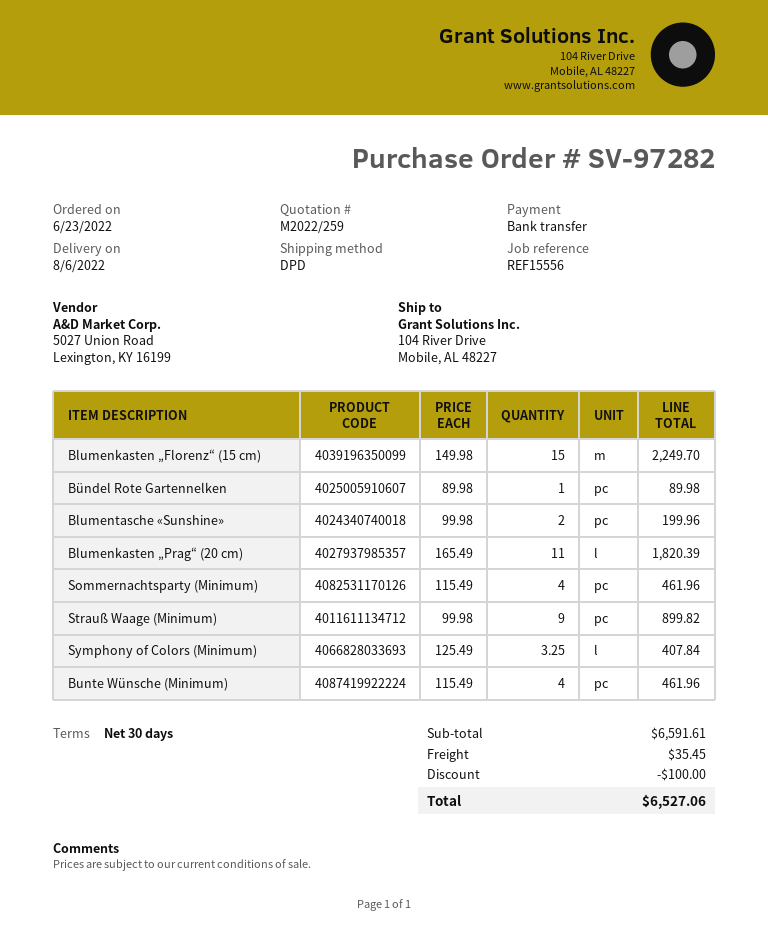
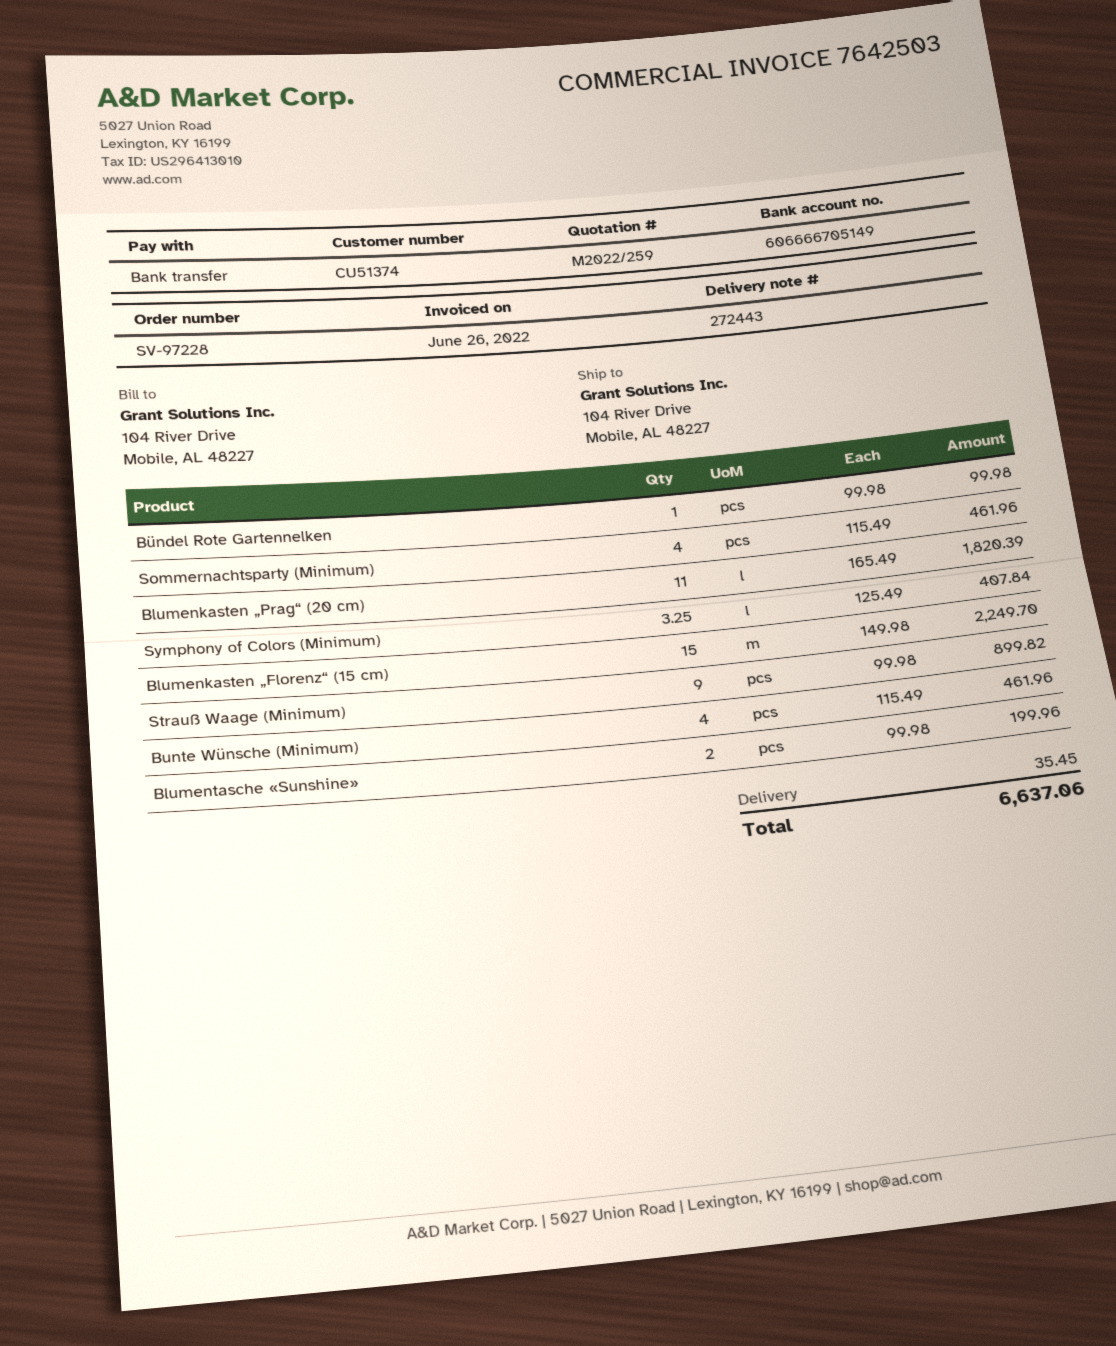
order number: SV-97282 -> SV-97228
Bündel Rote Gartennelken: 1 x 89.98 = 89.98 -> 1 x 99.98 = 99.98
discount: 100.00 -> none
total: 6527.06 -> 6637.06

